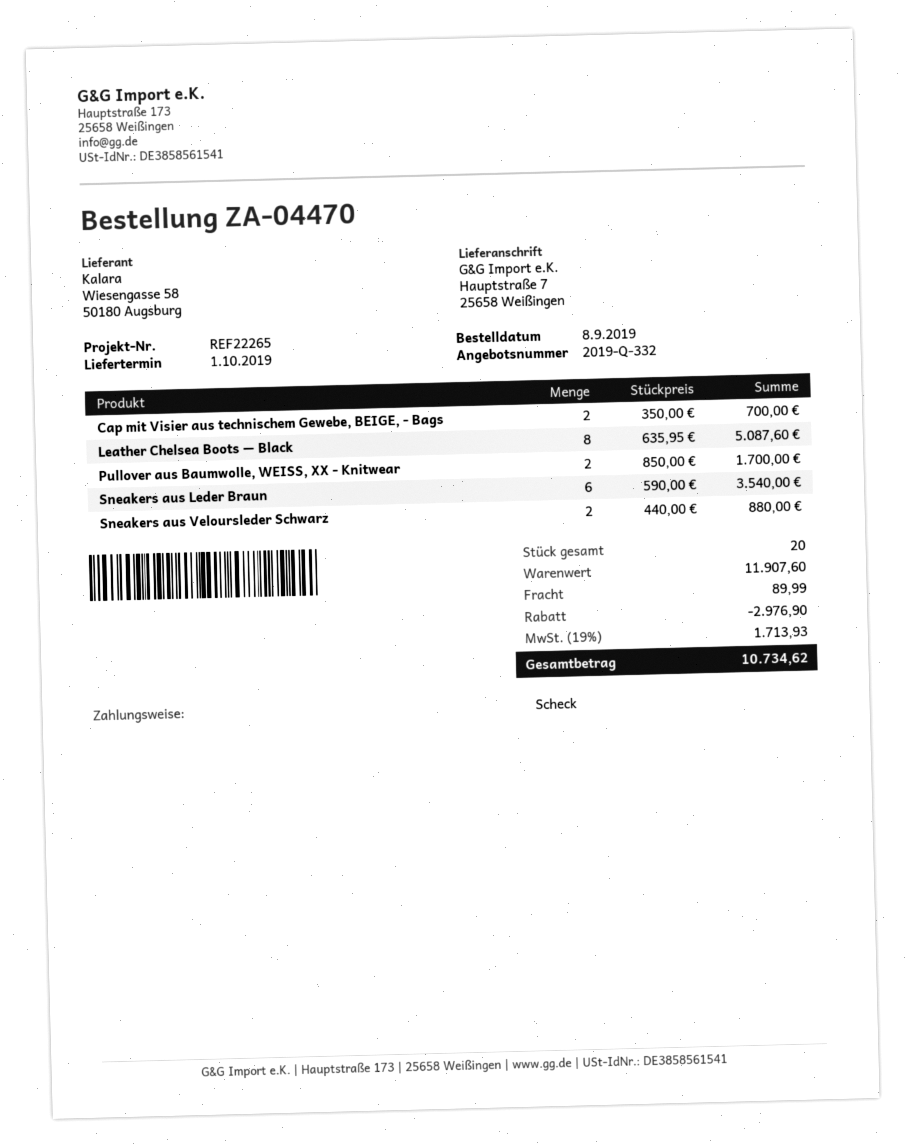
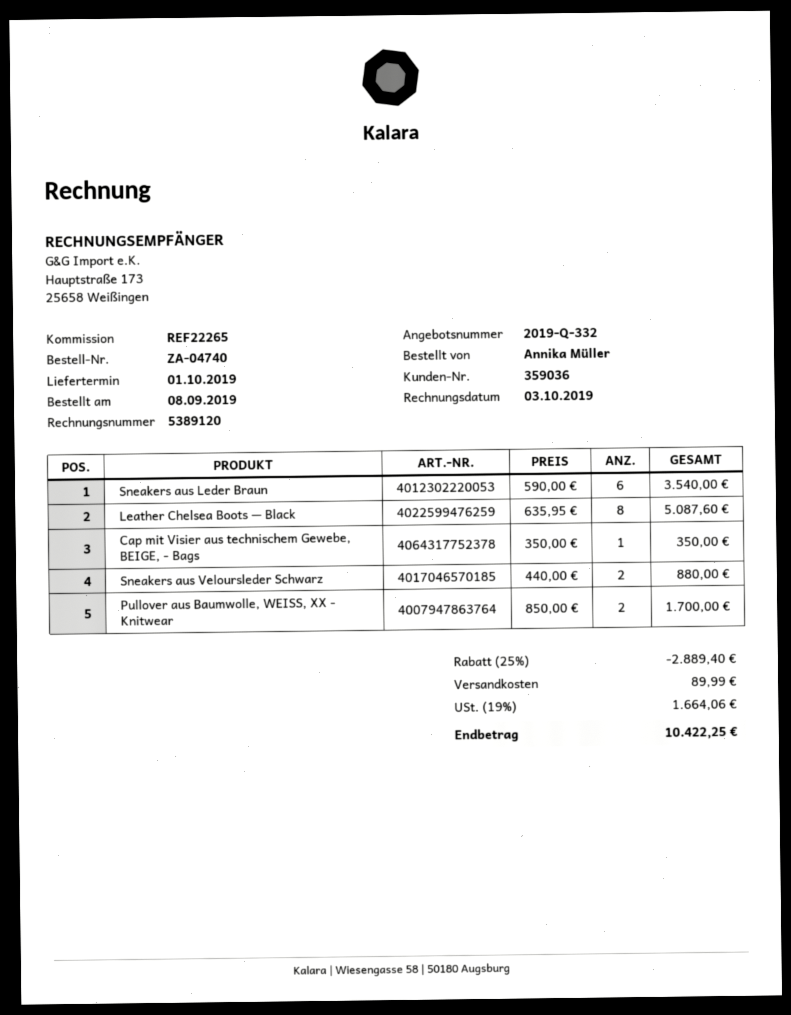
order number: ZA-04470 -> ZA-04740
Cap mit Visier aus technischem Gewebe, BEIGE, - Bags: 2 x 350.00 = 700.00 -> 1 x 350.00 = 350.00
discount: 2976.90 -> 2889.40
tax: 19% = 1713.93 -> 19% = 1664.06
total: 10734.62 -> 10422.25

